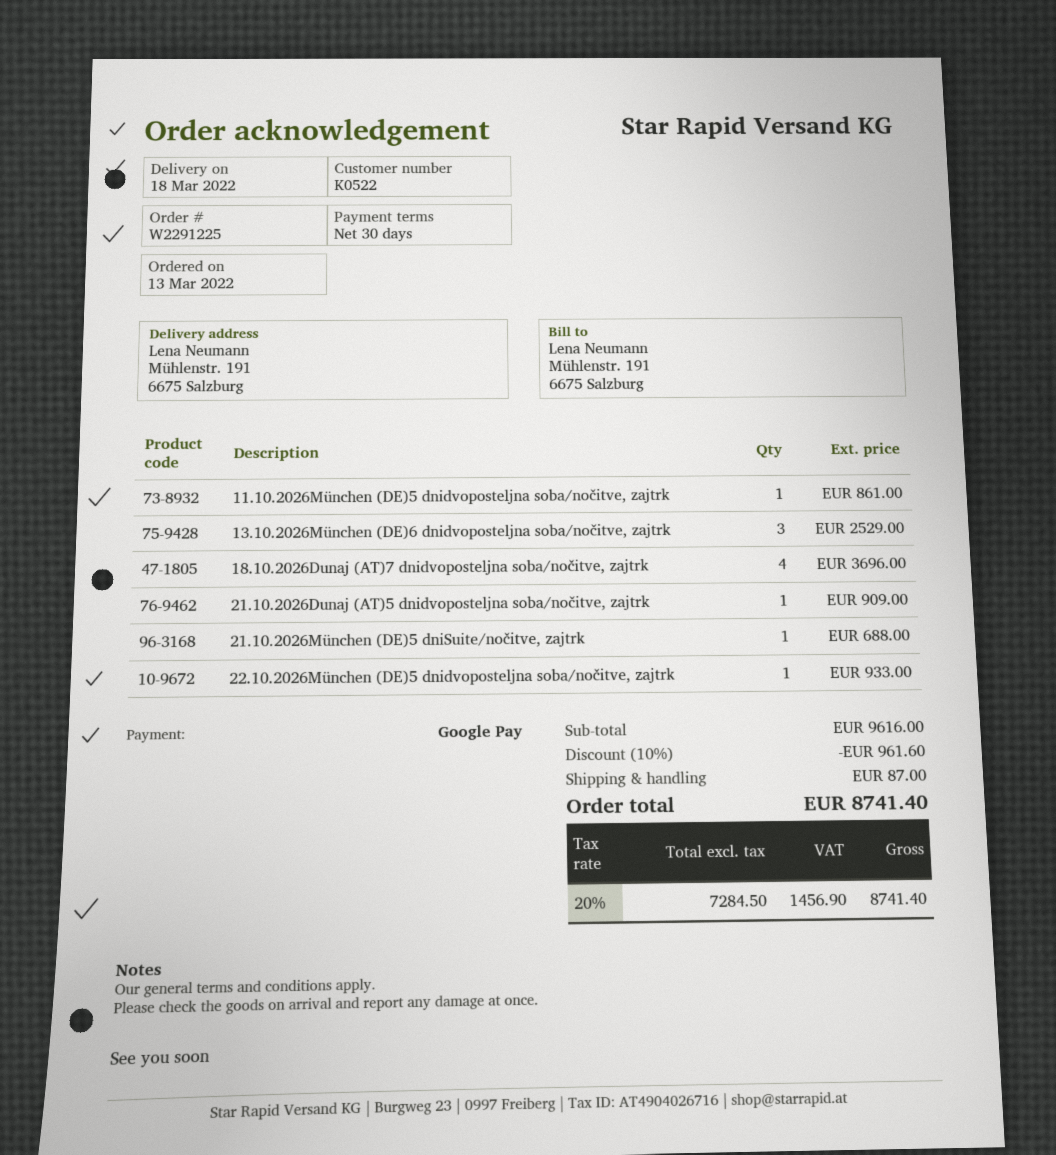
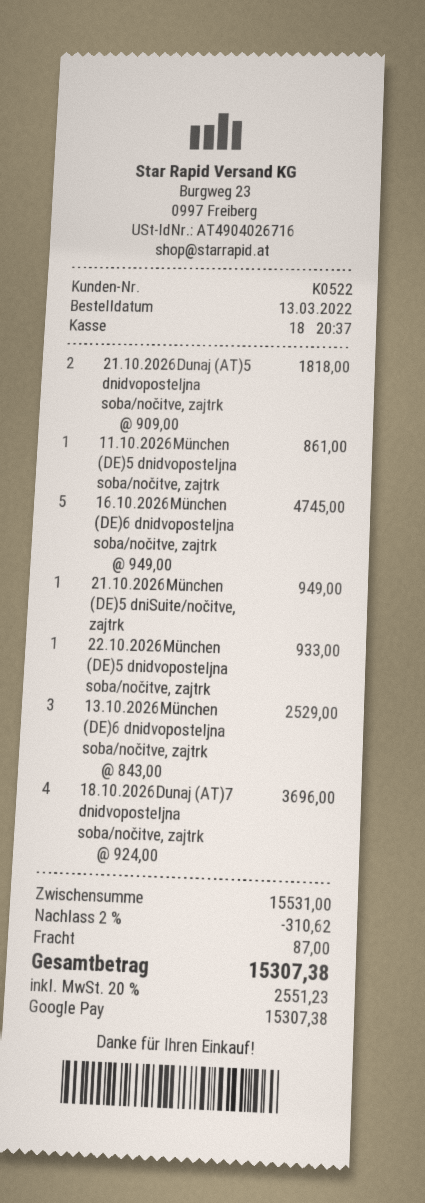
21.10.2026Dunaj (AT)5 dnidvoposteljna soba/nočitve, zajtrk: 1 for 909.00 -> 2 for 1818.00
21.10.2026München (DE)5 dniSuite/nočitve, zajtrk: 1 for 688.00 -> 1 for 949.00
16.10.2026München (DE)6 dnidvoposteljna soba/nočitve, zajtrk: none -> 5 for 4745.00
subtotal: 9616.00 -> 15531.00
discount: 10% = 961.60 -> 2% = 310.62
tax: 20% = 1456.90 -> 20% = 2551.23
total: 8741.40 -> 15307.38

